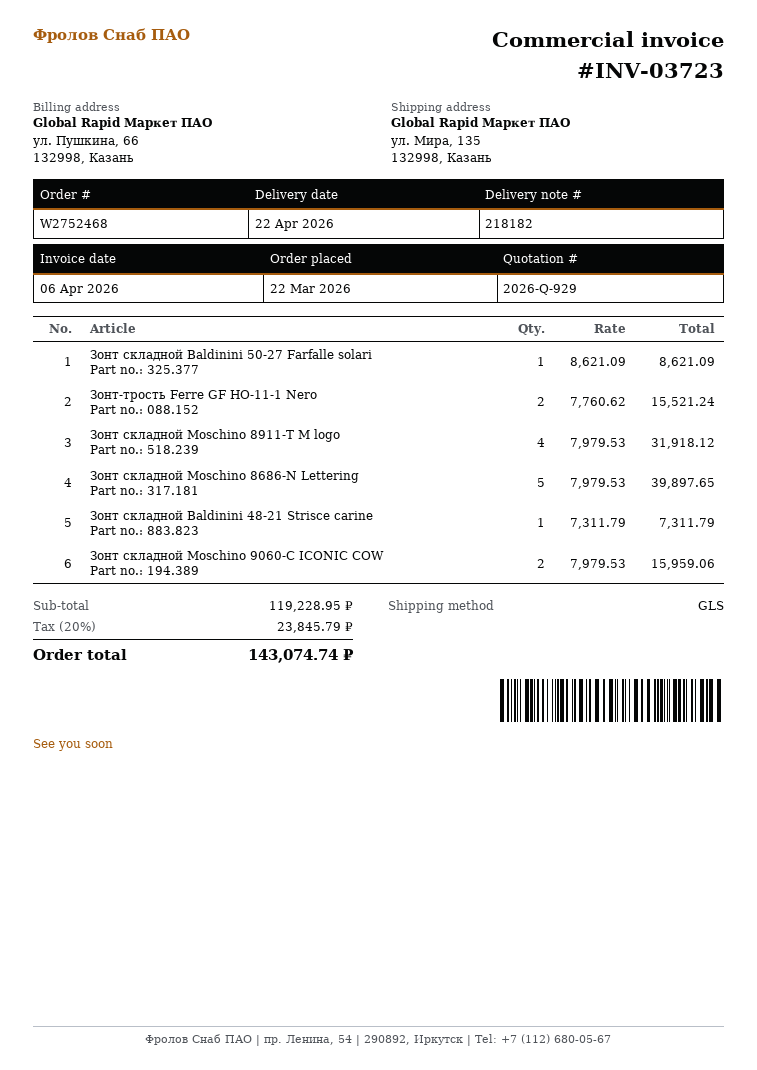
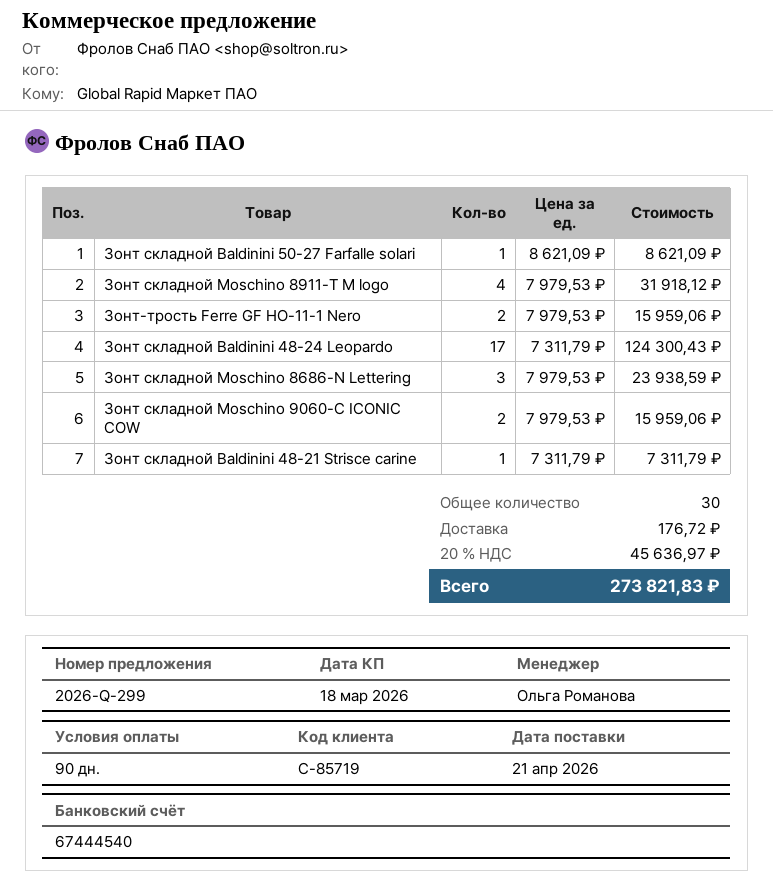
quote number: 2026-Q-929 -> 2026-Q-299
delivery date: 2026-04-22 -> 2026-04-21
Зонт-трость Ferre GF HO-11-1 Nero: 2 x 7760.62 = 15521.24 -> 2 x 7979.53 = 15959.06
Зонт складной Moschino 8686-N Lettering: 5 x 7979.53 = 39897.65 -> 3 x 7979.53 = 23938.59
Зонт складной Baldinini 48-24 Leopardo: none -> 17 x 7311.79 = 124300.43
shipping: none -> 176.72
tax: 20% = 23845.79 -> 20% = 45636.97
total: 143074.74 -> 273821.83

